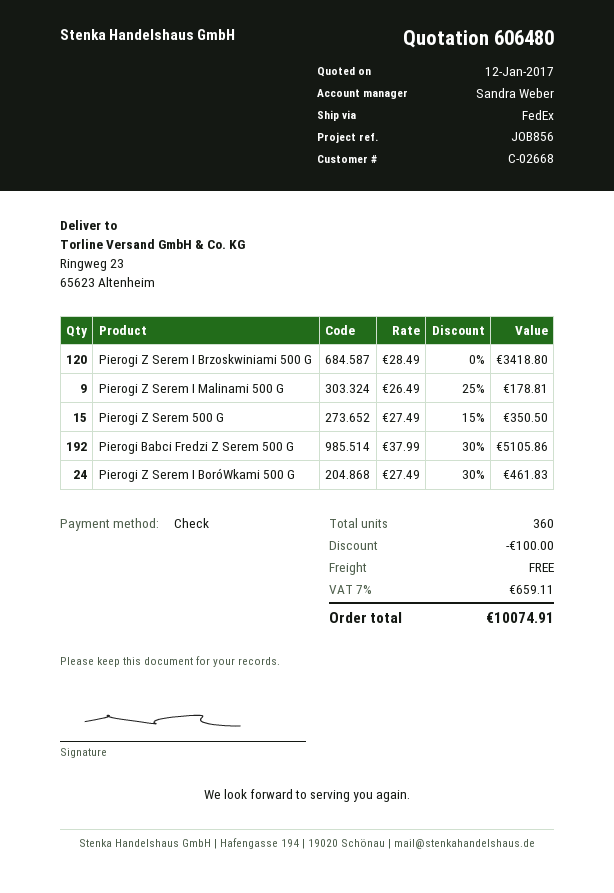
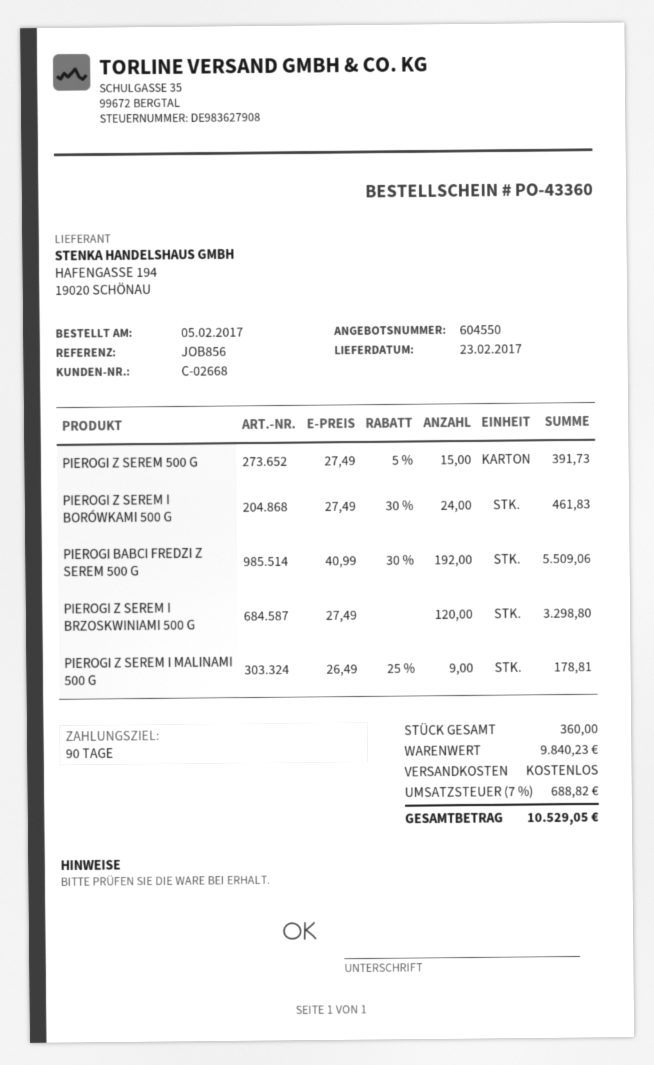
quote number: 606480 -> 604550
Pierogi Z Serem I Brzoskwiniami 500 G: 120 x 28.49 = 3418.80 -> 120 x 27.49 = 3298.80
Pierogi Z Serem 500 G: 15 x 27.49 - 15% = 350.50 -> 15 x 27.49 - 5% = 391.73
Pierogi Babci Fredzi Z Serem 500 G: 192 x 37.99 - 30% = 5105.86 -> 192 x 40.99 - 30% = 5509.06
discount: 100.00 -> none
tax: 7% = 659.11 -> 7% = 688.82
total: 10074.91 -> 10529.05

